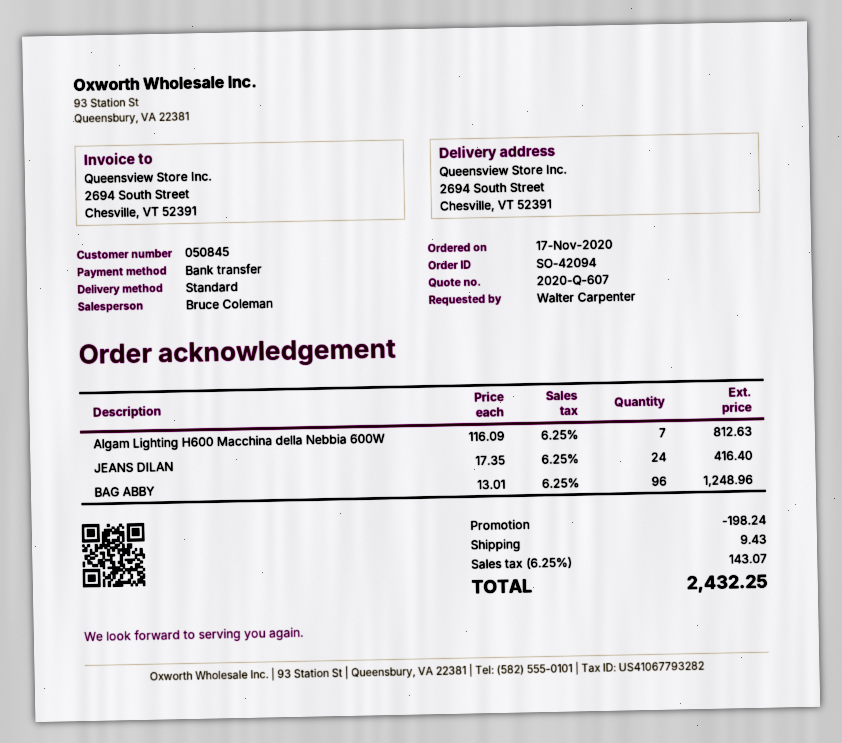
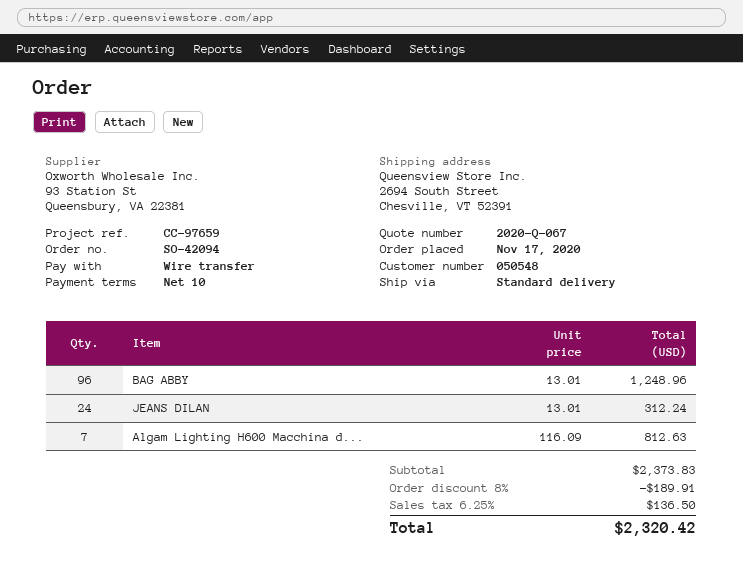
quote number: 2020-Q-607 -> 2020-Q-067
customer number: 050845 -> 050548
JEANS DILAN: 24 x 17.35 = 416.40 -> 24 x 13.01 = 312.24
discount: 198.24 -> 189.91
shipping: 9.43 -> none
tax: 6.25% = 143.07 -> 6.25% = 136.50
total: 2432.25 -> 2320.42

